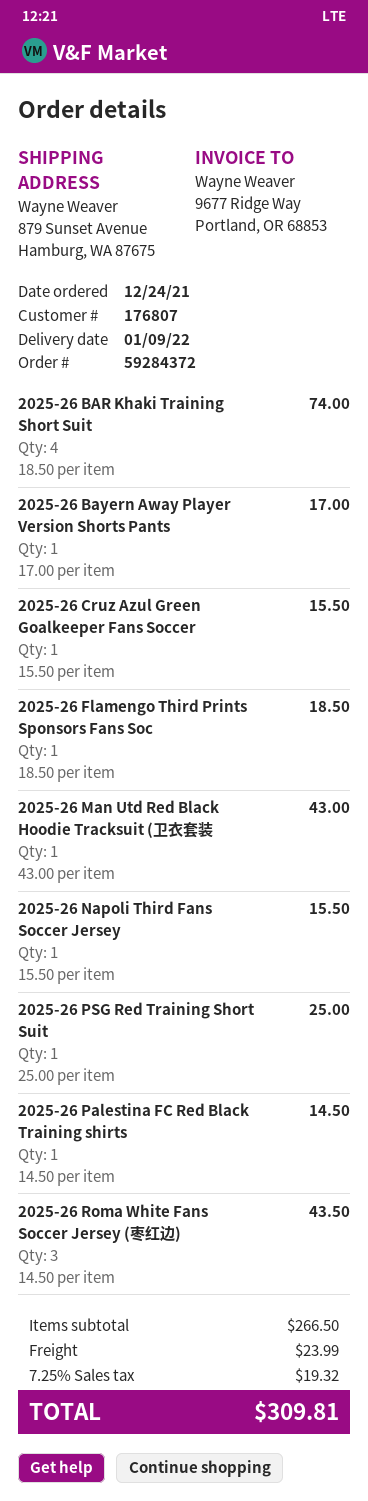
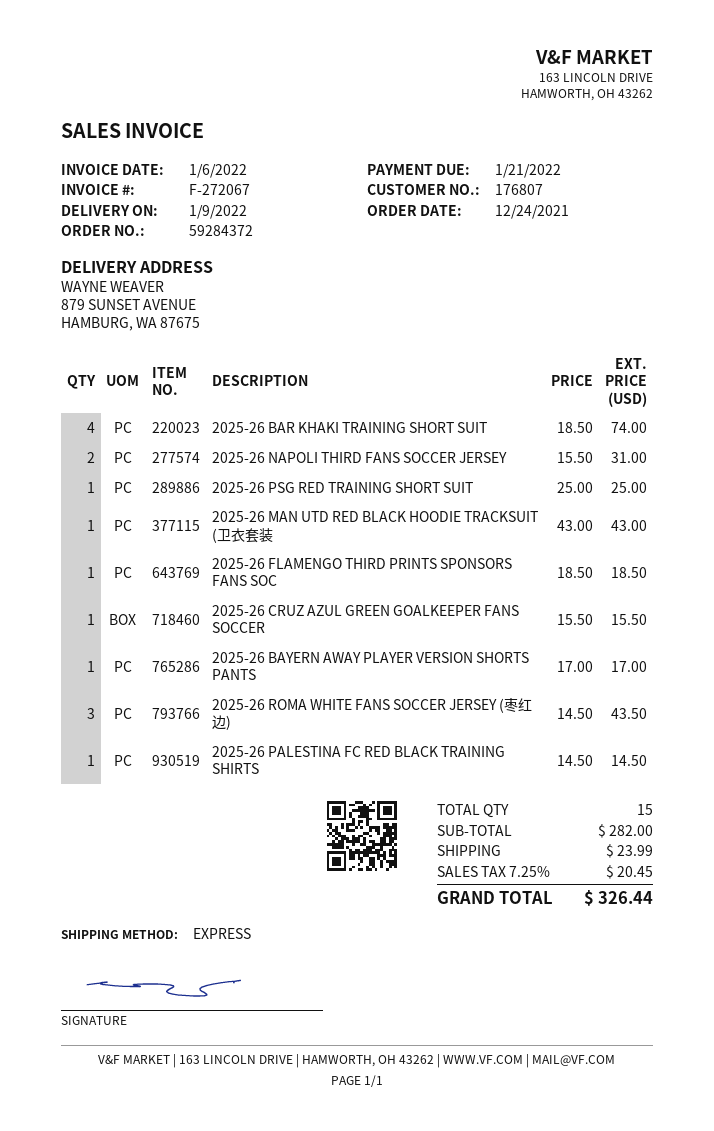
2025-26 Napoli Third Fans Soccer Jersey: 1 x 15.50 = 15.50 -> 2 x 15.50 = 31.00
subtotal: 266.50 -> 282.00
tax: 7.25% = 19.32 -> 7.25% = 20.45
total: 309.81 -> 326.44

